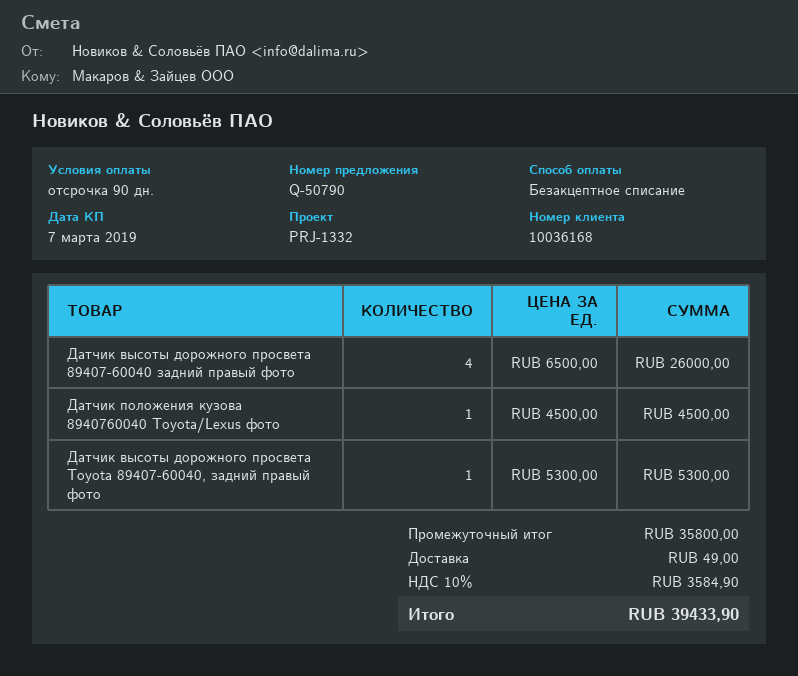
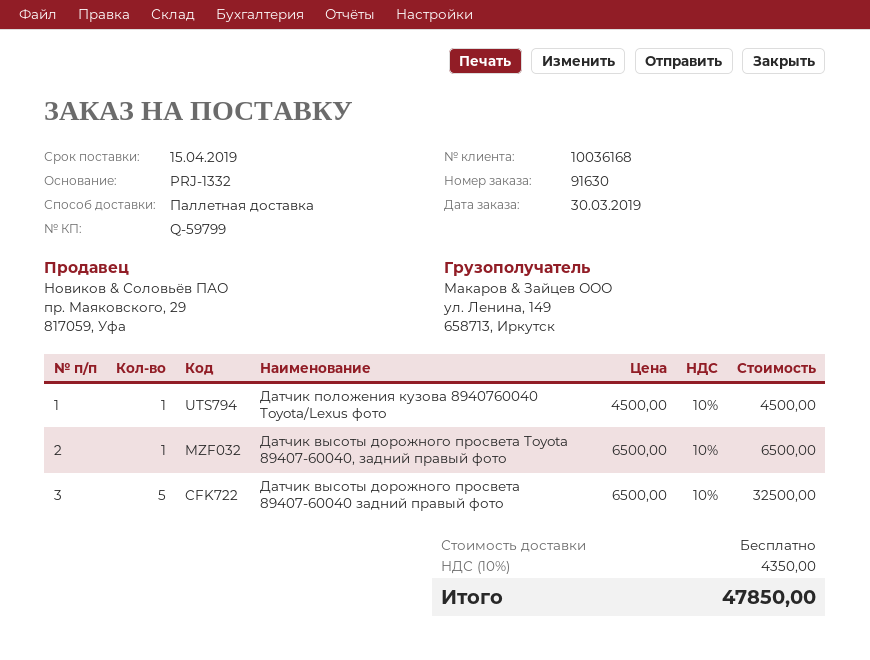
quote number: Q-50790 -> Q-59799
Датчик высоты дорожного просвета 89407-60040 задний правый фото: 4 x 6500.00 = 26000.00 -> 5 x 6500.00 = 32500.00
Датчик высоты дорожного просвета Toyota 89407-60040, задний правый фото: 1 x 5300.00 = 5300.00 -> 1 x 6500.00 = 6500.00
shipping: 49.00 -> 0.00
tax: 10% = 3584.90 -> 10% = 4350.00
total: 39433.90 -> 47850.00

